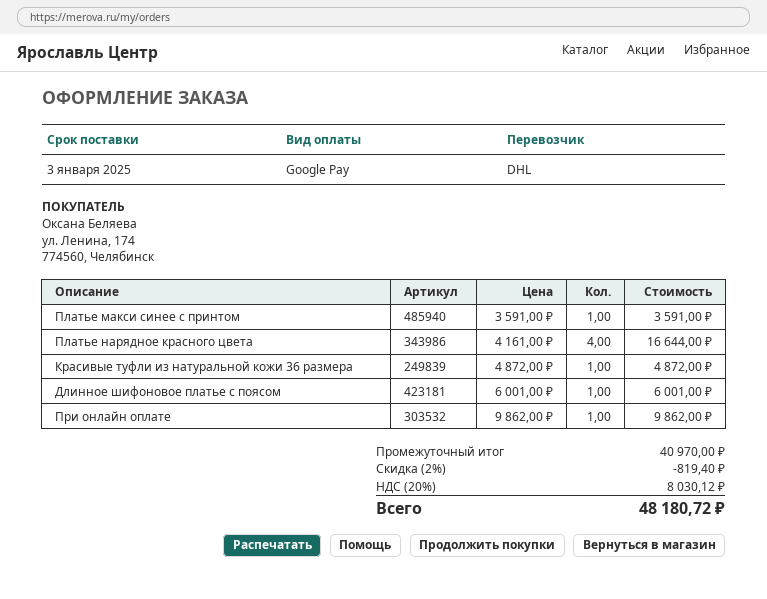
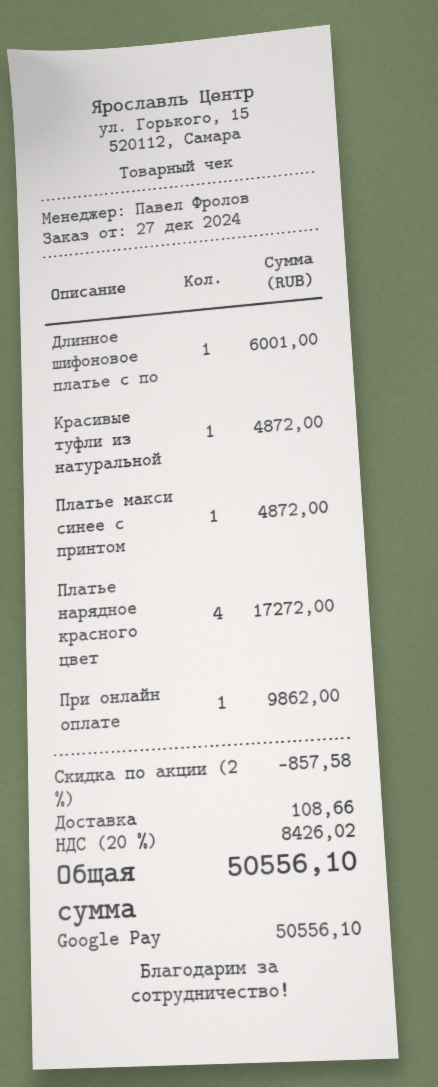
Платье макси синее с принтом: 1 for 3591.00 -> 1 for 4872.00
Платье нарядное красного цвета: 4 for 16644.00 -> 4 for 17272.00
discount: 2% = 819.40 -> 2% = 857.58
shipping: none -> 108.66
tax: 20% = 8030.12 -> 20% = 8426.02
total: 48180.72 -> 50556.10

